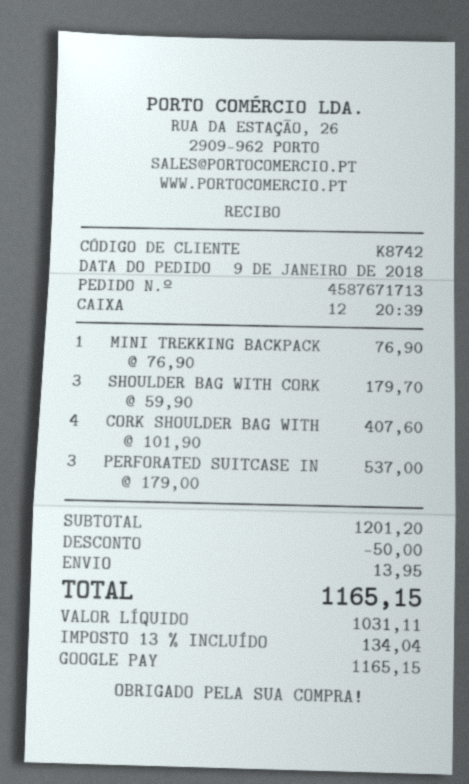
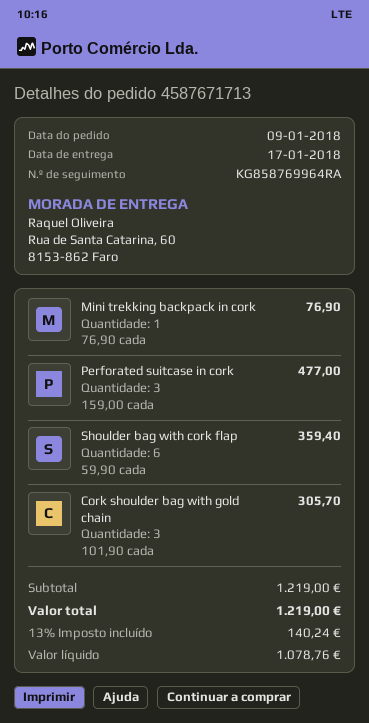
SHOULDER BAG WITH CORK: 3 x 59.90 = 179.70 -> 6 x 59.90 = 359.40
CORK SHOULDER BAG WITH: 4 x 101.90 = 407.60 -> 3 x 101.90 = 305.70
PERFORATED SUITCASE IN: 3 x 179.00 = 537.00 -> 3 x 159.00 = 477.00
subtotal: 1201.20 -> 1219.00
discount: 50.00 -> none
shipping: 13.95 -> none
net: 1031.11 -> 1078.76
tax: 13% = 134.04 -> 13% = 140.24
total: 1165.15 -> 1219.00

